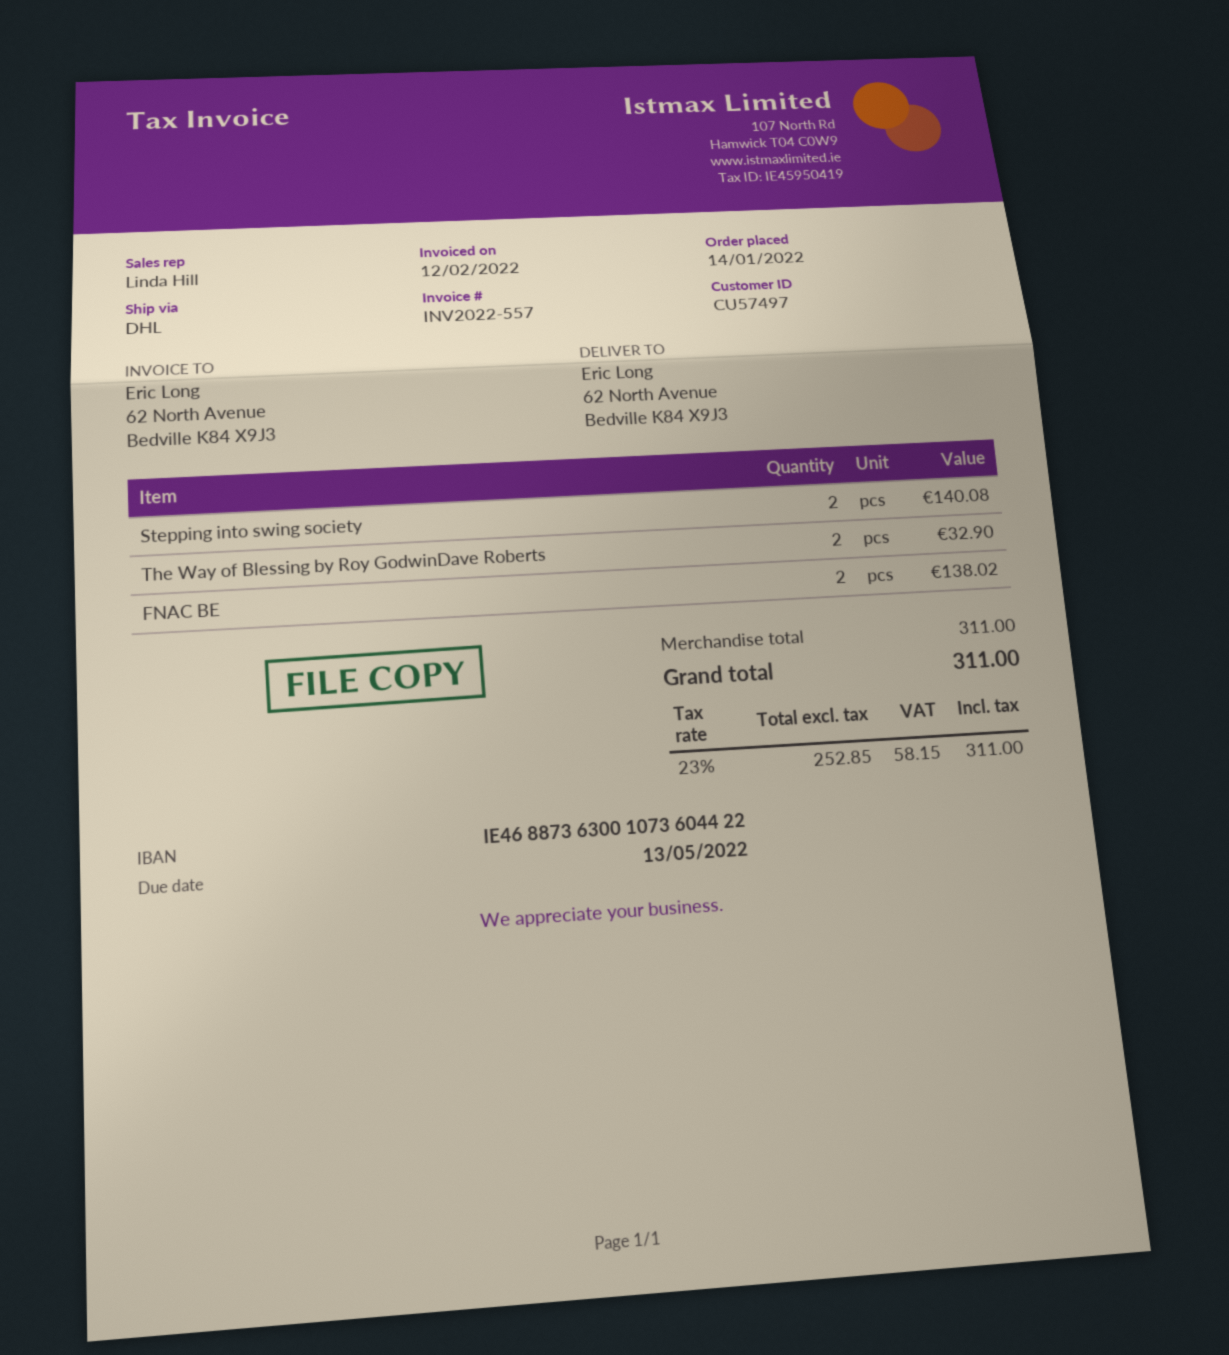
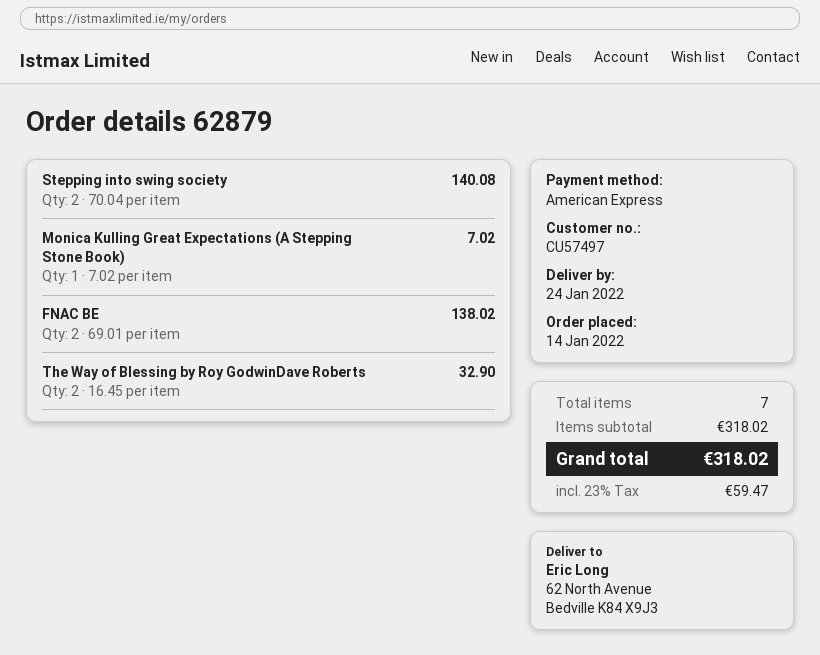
Monica Kulling Great Expectations (A Stepping Stone Book): none -> 1 for 7.02
subtotal: 311.00 -> 318.02
tax: 23% = 58.15 -> 23% = 59.47
total: 311.00 -> 318.02

